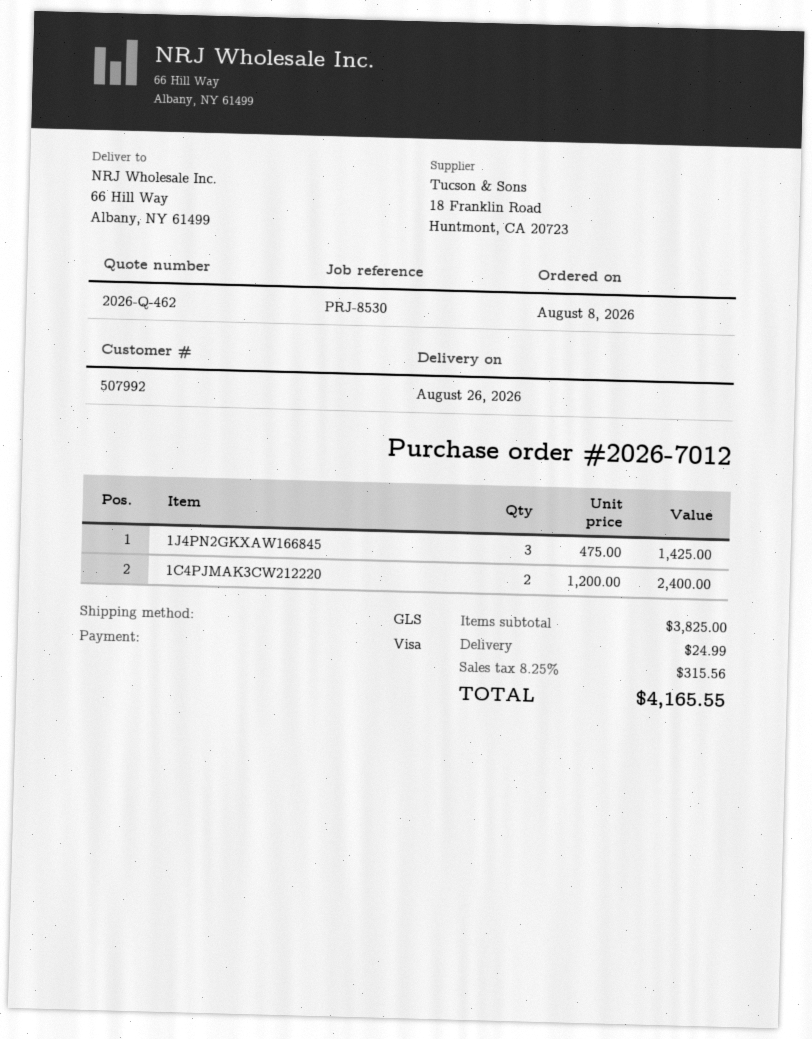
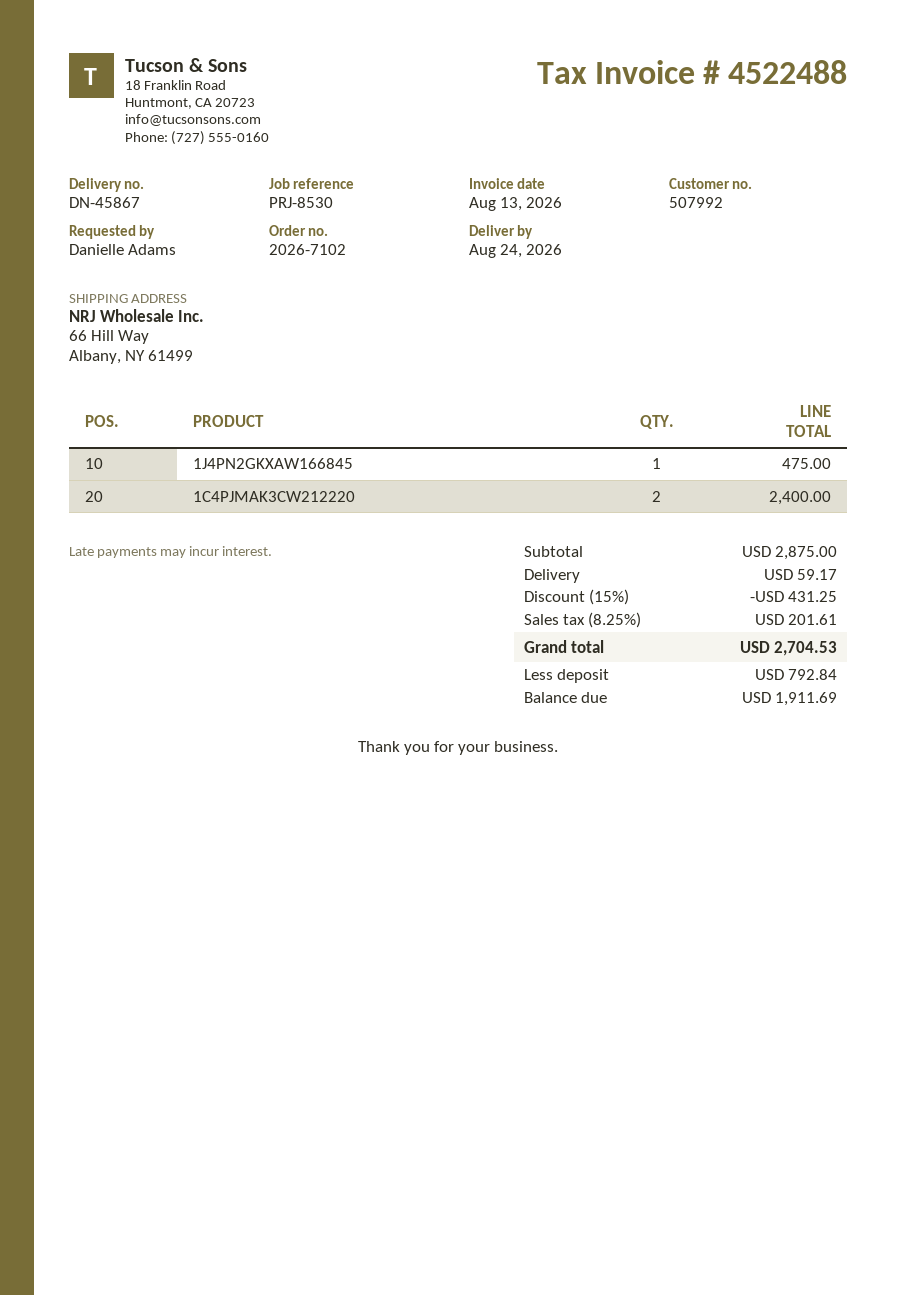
order number: 2026-7012 -> 2026-7102
delivery date: 2026-08-26 -> 2026-08-24
1J4PN2GKXAW166845: 3 for 1425.00 -> 1 for 475.00
subtotal: 3825.00 -> 2875.00
discount: none -> 15% = 431.25
shipping: 24.99 -> 59.17
tax: 8.25% = 315.56 -> 8.25% = 201.61
total: 4165.55 -> 2704.53

